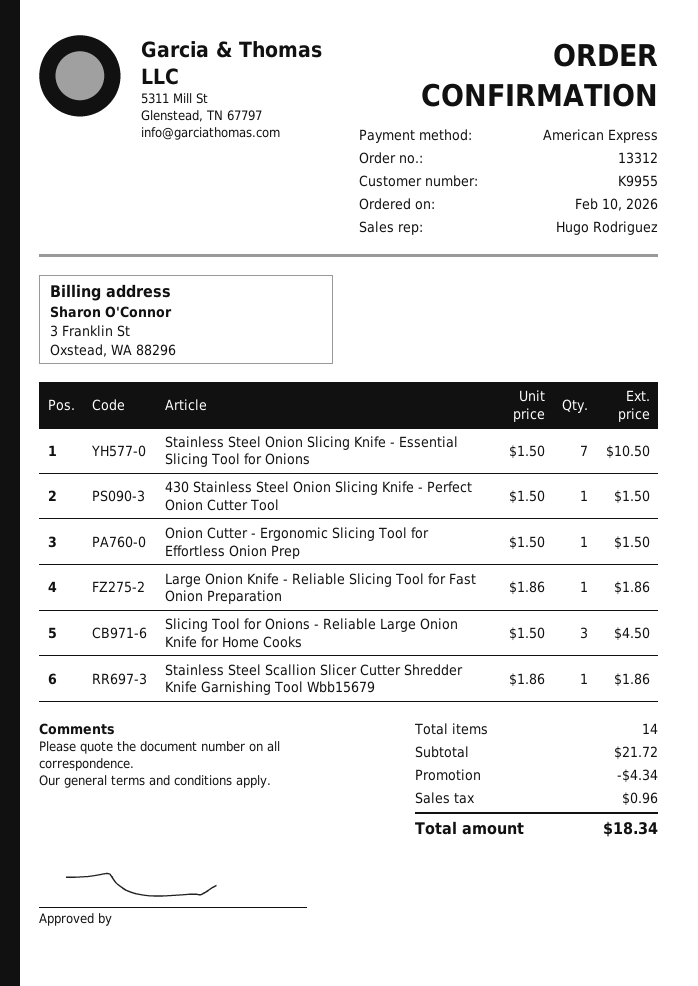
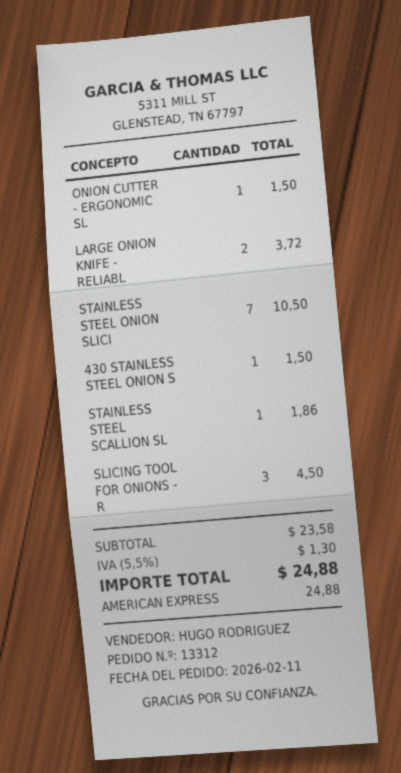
order date: 2026-02-10 -> 2026-02-11
Large Onion Knife - Reliable Slicing Tool for Fast Onion Preparation: 1 for 1.86 -> 2 for 3.72
subtotal: 21.72 -> 23.58
discount: 4.34 -> none
tax: 0.96 -> 1.30
total: 18.34 -> 24.88

